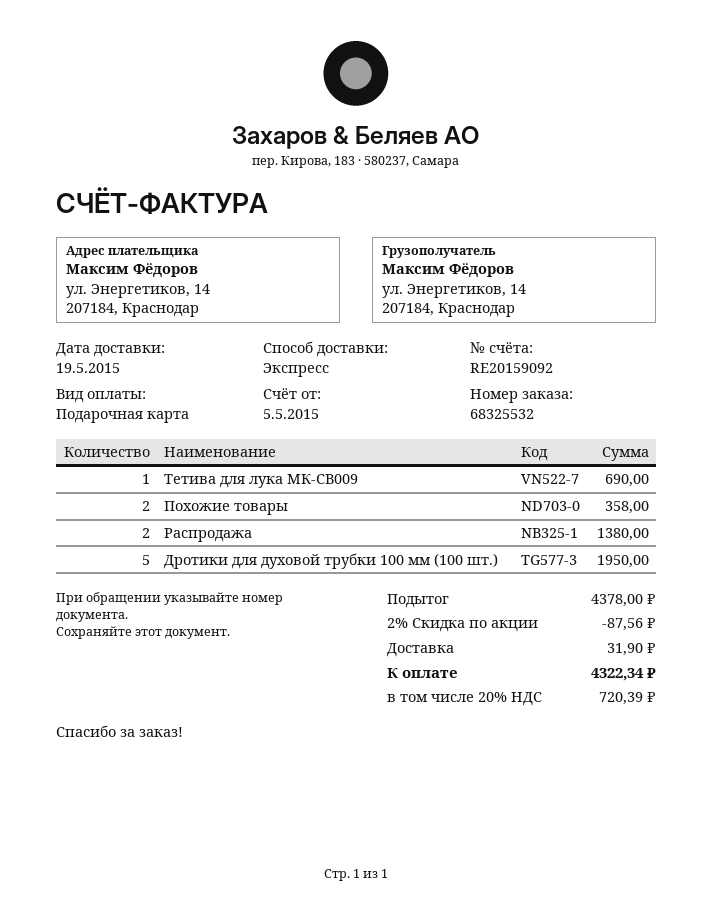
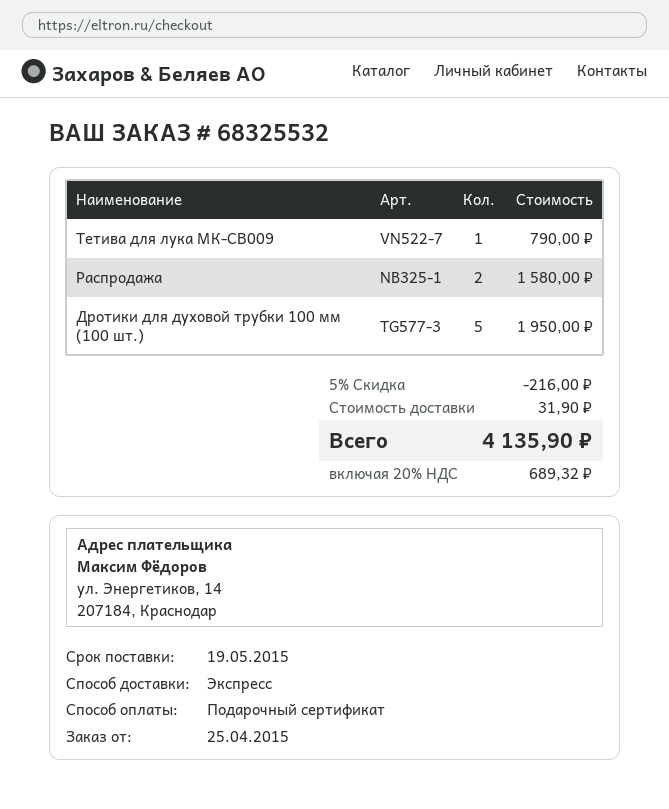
Тетива для лука МК-СВ009: 1 for 690.00 -> 1 for 790.00
Похожие товары: 2 for 358.00 -> none
Распродажа: 2 for 1380.00 -> 2 for 1580.00
discount: 2% = 87.56 -> 5% = 216.00
tax: 20% = 720.39 -> 20% = 689.32
total: 4322.34 -> 4135.90

